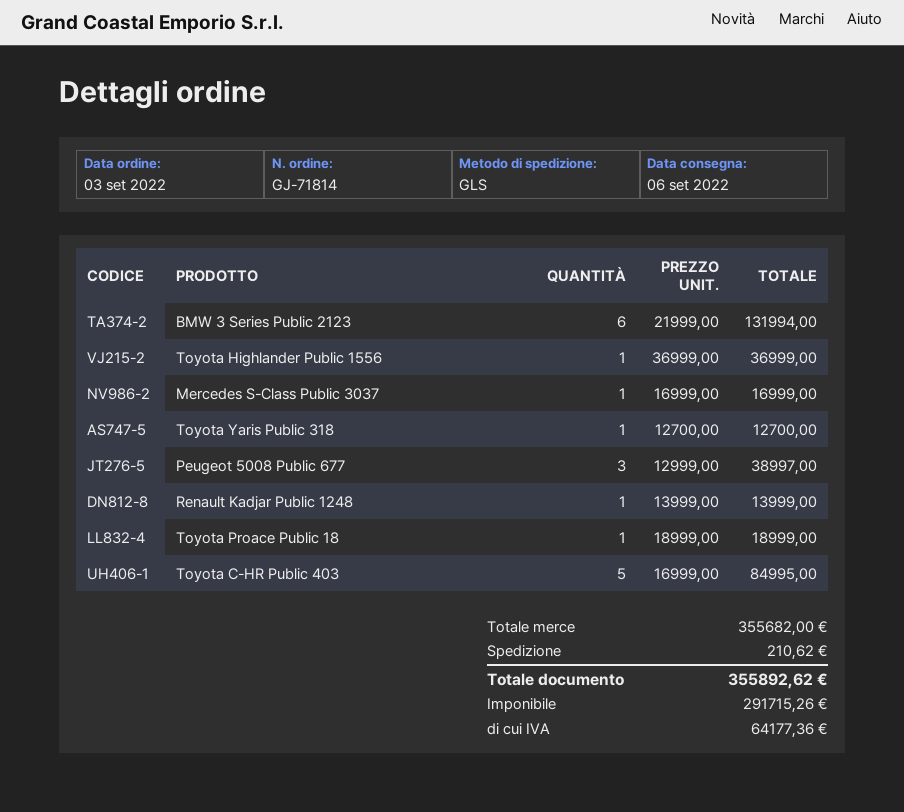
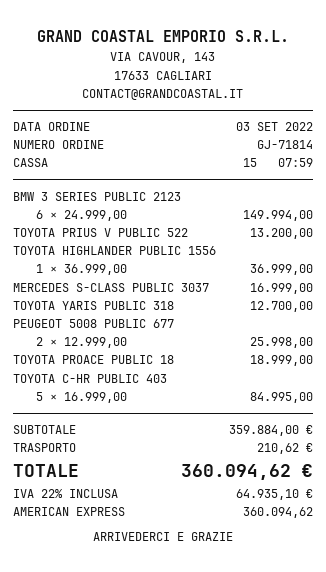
BMW 3 Series Public 2123: 6 x 21999.00 = 131994.00 -> 6 x 24999.00 = 149994.00
Peugeot 5008 Public 677: 3 x 12999.00 = 38997.00 -> 2 x 12999.00 = 25998.00
Renault Kadjar Public 1248: 1 x 13999.00 = 13999.00 -> none
TOYOTA PRIUS V PUBLIC 522: none -> 1 x 13200.00 = 13200.00
subtotal: 355682.00 -> 359884.00
tax: 64177.36 -> 64935.10
total: 355892.62 -> 360094.62

